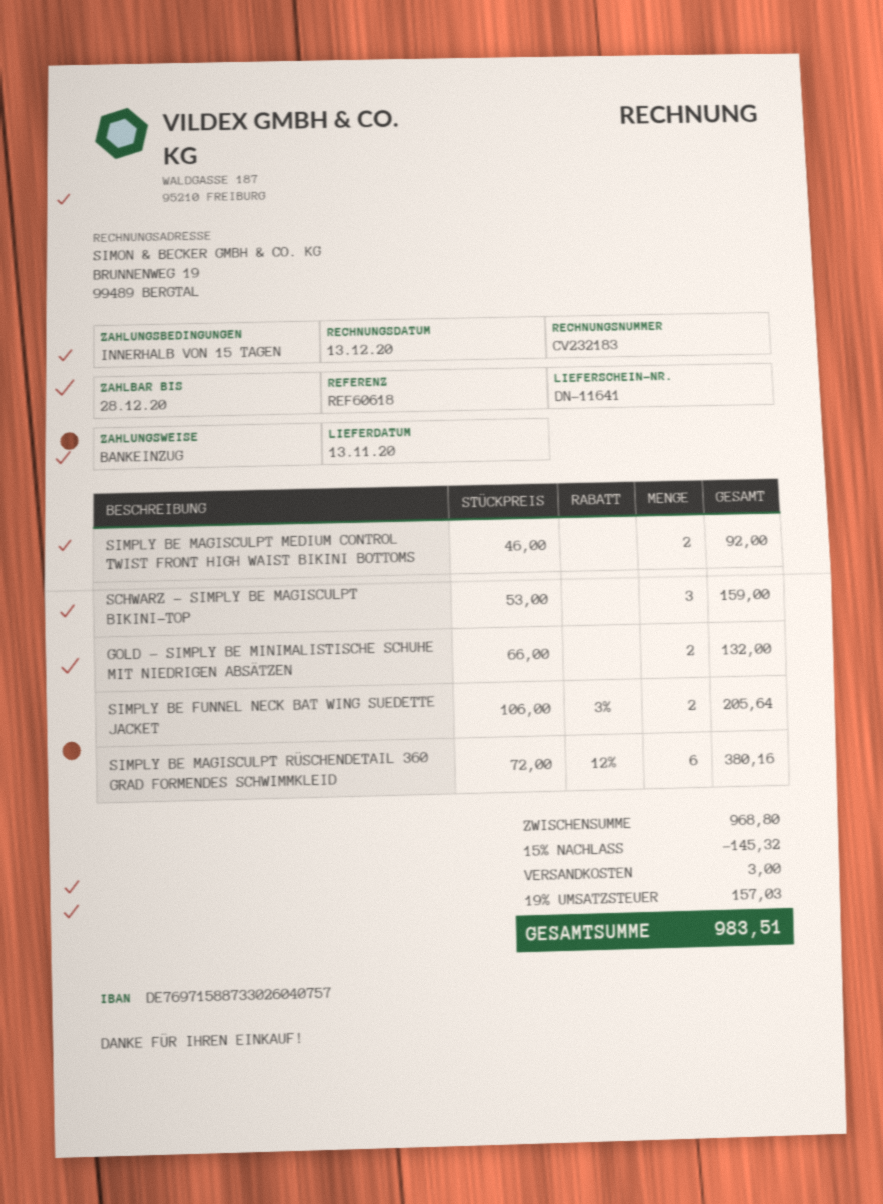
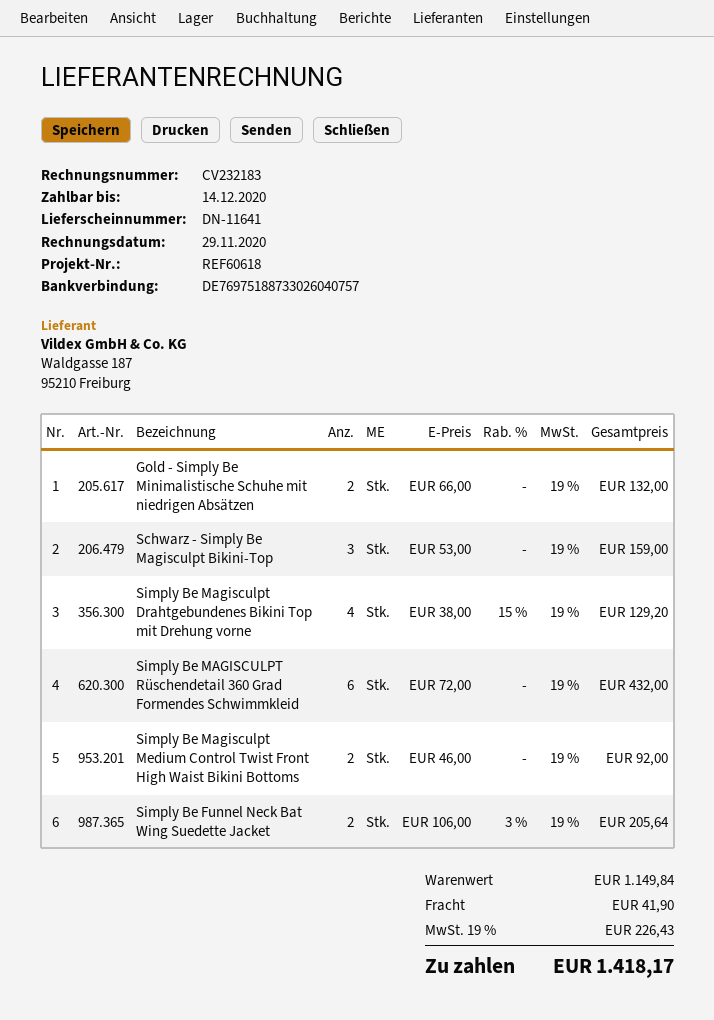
invoice date: 2020-12-13 -> 2020-11-29
due date: 2020-12-28 -> 2020-12-14
bank account: DE76971588733026040757 -> DE76975188733026040757
SIMPLY BE MAGISCULPT RÜSCHENDETAIL 360 GRAD FORMENDES SCHWIMMKLEID: 6 x 72.00 - 12% = 380.16 -> 6 x 72.00 = 432.00
Simply Be Magisculpt Drahtgebundenes Bikini Top mit Drehung vorne: none -> 4 x 38.00 - 15% = 129.20
subtotal: 968.80 -> 1149.84
discount: 15% = 145.32 -> none
shipping: 3.00 -> 41.90
tax: 19% = 157.03 -> 19% = 226.43
total: 983.51 -> 1418.17

